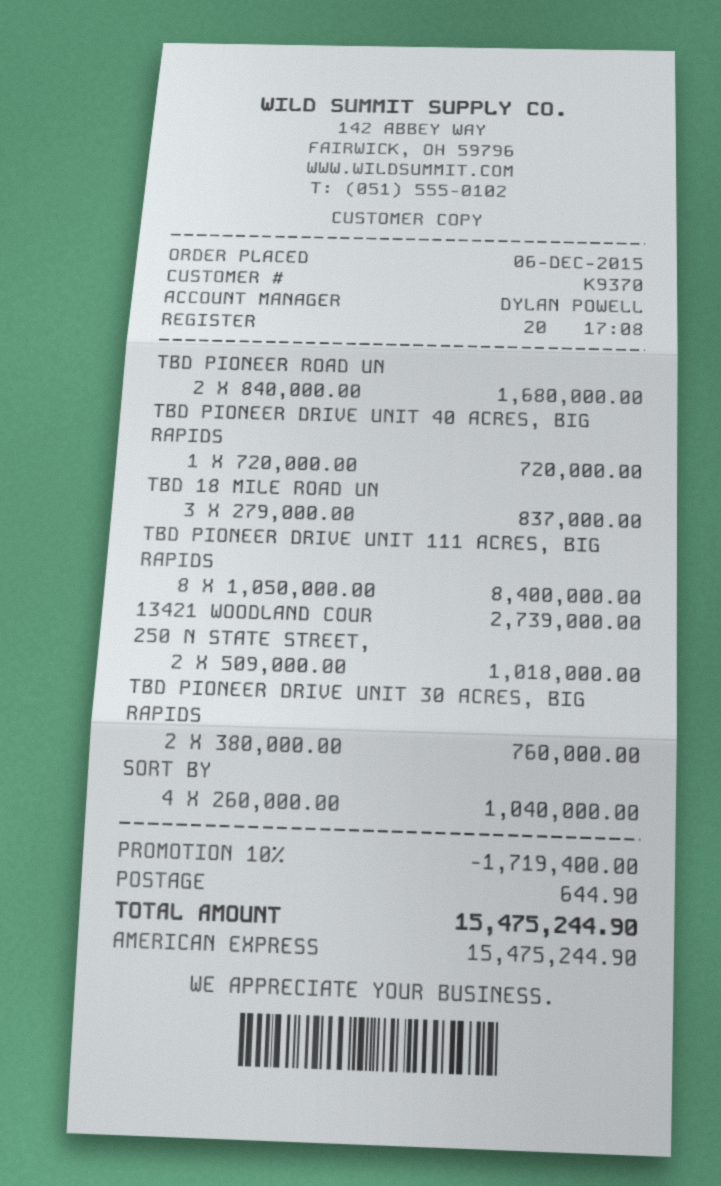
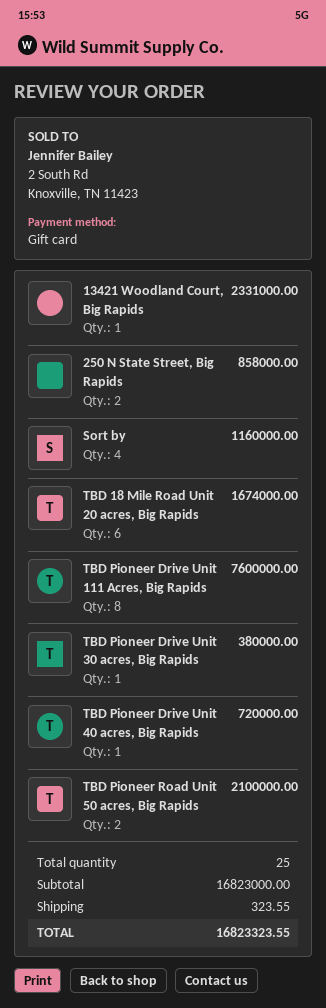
payment method: American Express -> gift card
TBD PIONEER ROAD UN: 2 for 1680000.00 -> 2 for 2100000.00
TBD 18 MILE ROAD UN: 3 for 837000.00 -> 6 for 1674000.00
TBD PIONEER DRIVE UNIT 111 ACRES, BIG RAPIDS: 8 for 8400000.00 -> 8 for 7600000.00
13421 WOODLAND COUR: 1 for 2739000.00 -> 1 for 2331000.00
250 N STATE STREET,: 2 for 1018000.00 -> 2 for 858000.00
TBD PIONEER DRIVE UNIT 30 ACRES, BIG RAPIDS: 2 for 760000.00 -> 1 for 380000.00
SORT BY: 4 for 1040000.00 -> 4 for 1160000.00
discount: 10% = 1719400.00 -> none
shipping: 644.90 -> 323.55
total: 15475244.90 -> 16823323.55

